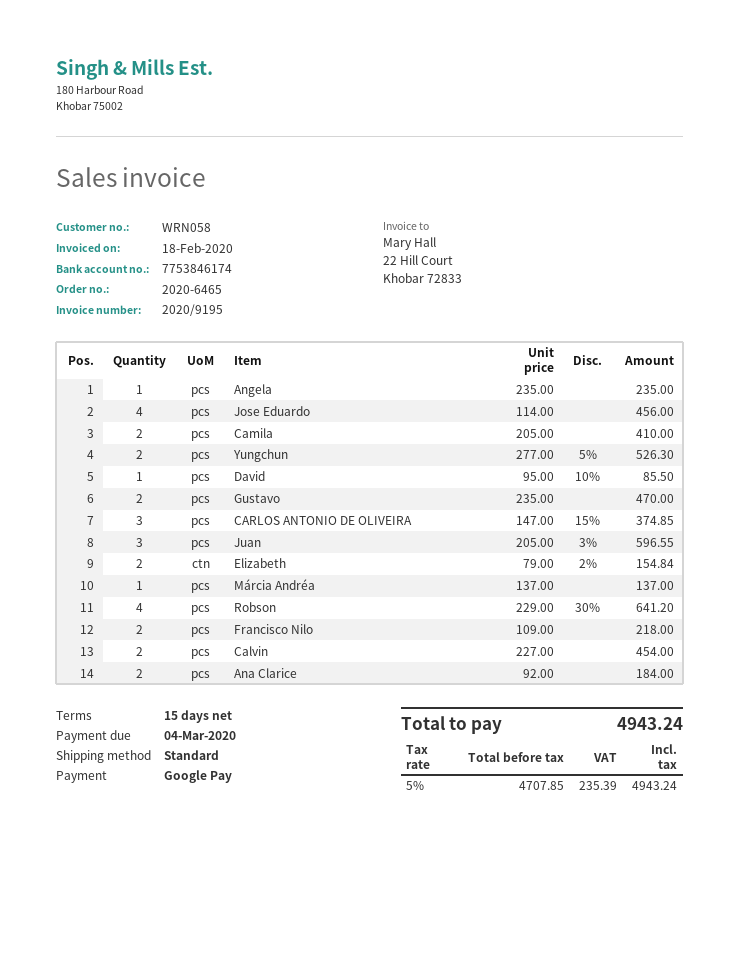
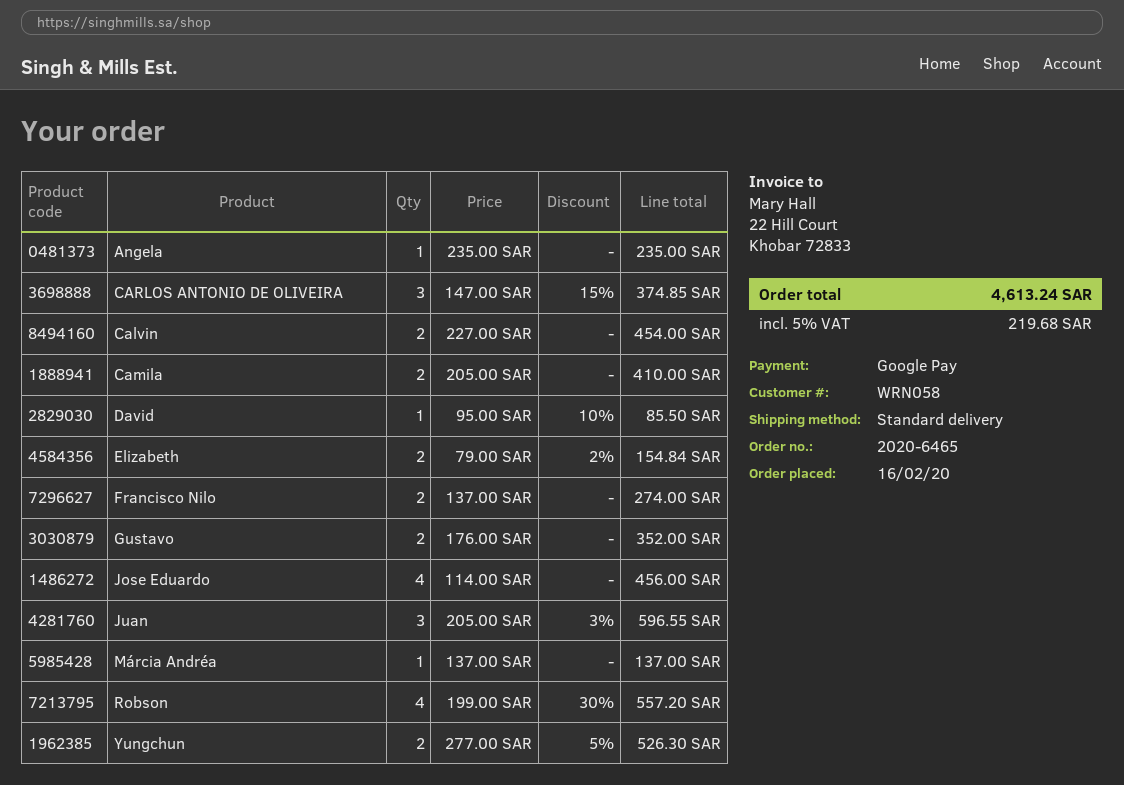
Gustavo: 2 x 235.00 = 470.00 -> 2 x 176.00 = 352.00
Robson: 4 x 229.00 - 30% = 641.20 -> 4 x 199.00 - 30% = 557.20
Francisco Nilo: 2 x 109.00 = 218.00 -> 2 x 137.00 = 274.00
Ana Clarice: 2 x 92.00 = 184.00 -> none
tax: 5% = 235.39 -> 5% = 219.68
total: 4943.24 -> 4613.24

